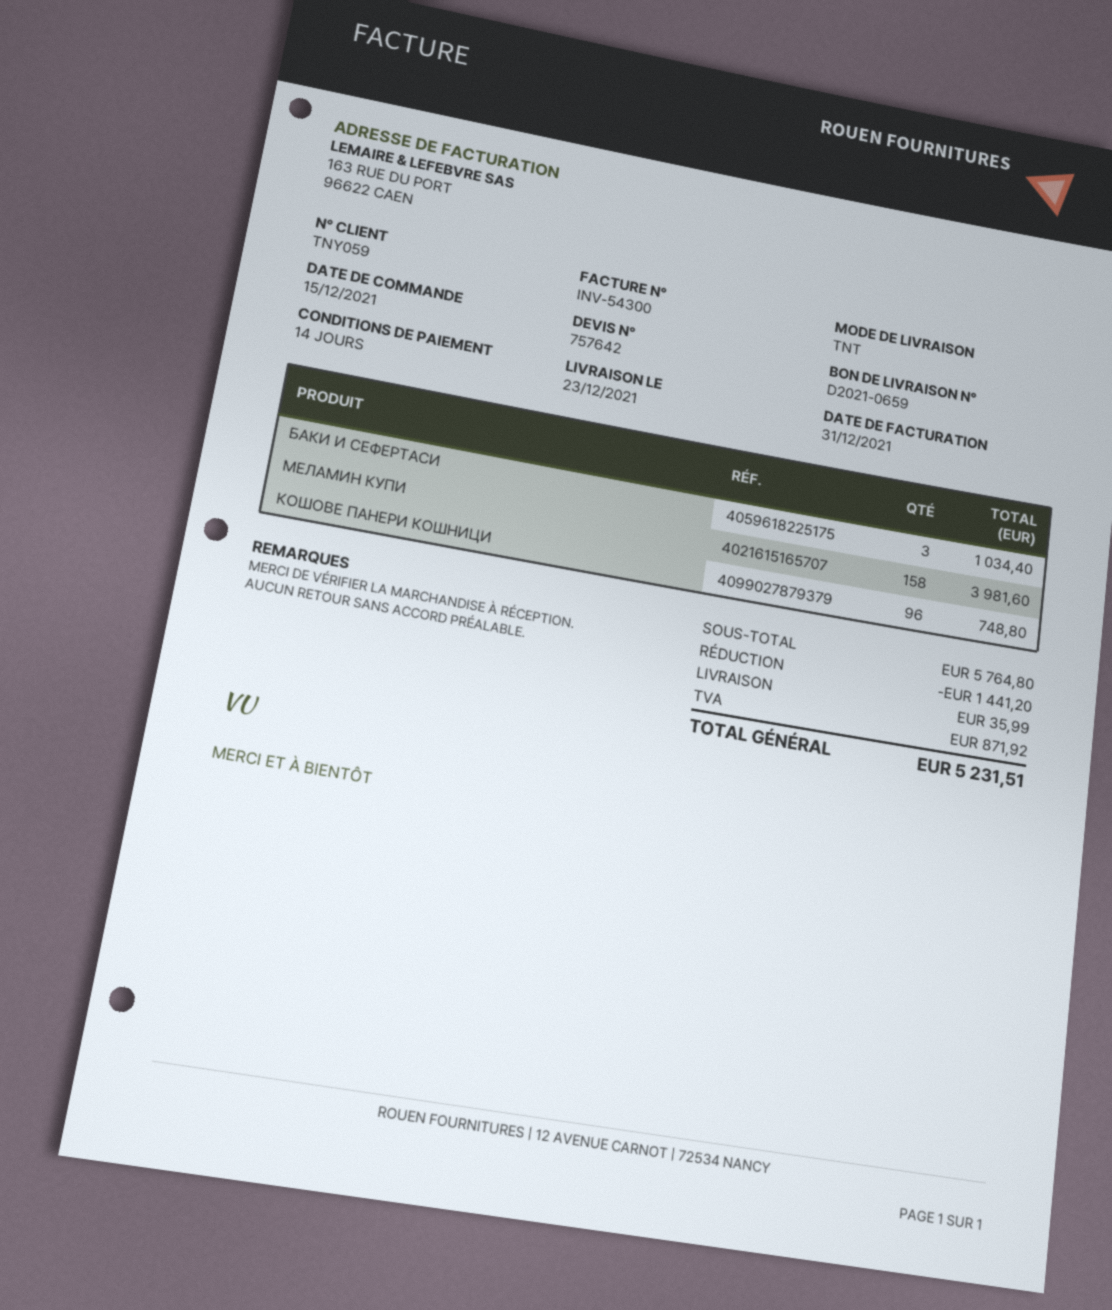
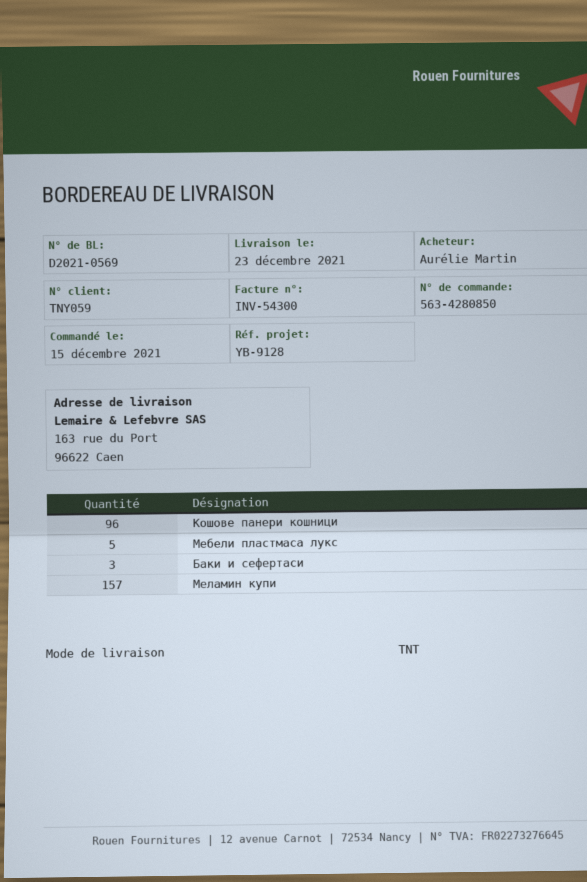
delivery note number: D2021-0659 -> D2021-0569
МЕЛАМИН КУПИ: 158 -> 157
Мебели пластмаса лукс: none -> 5

